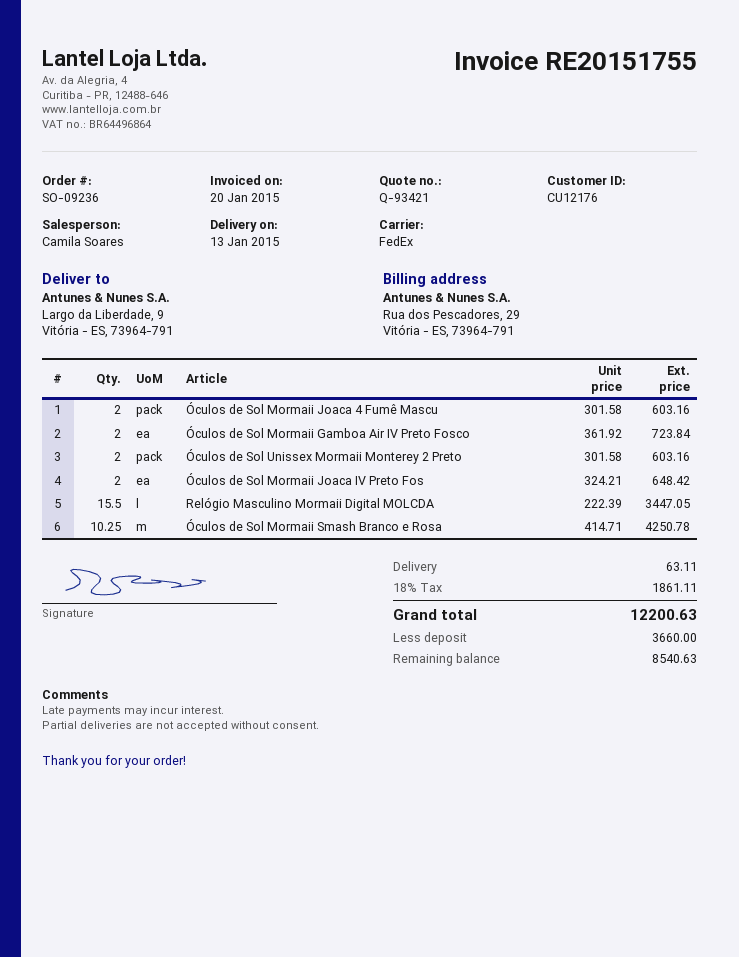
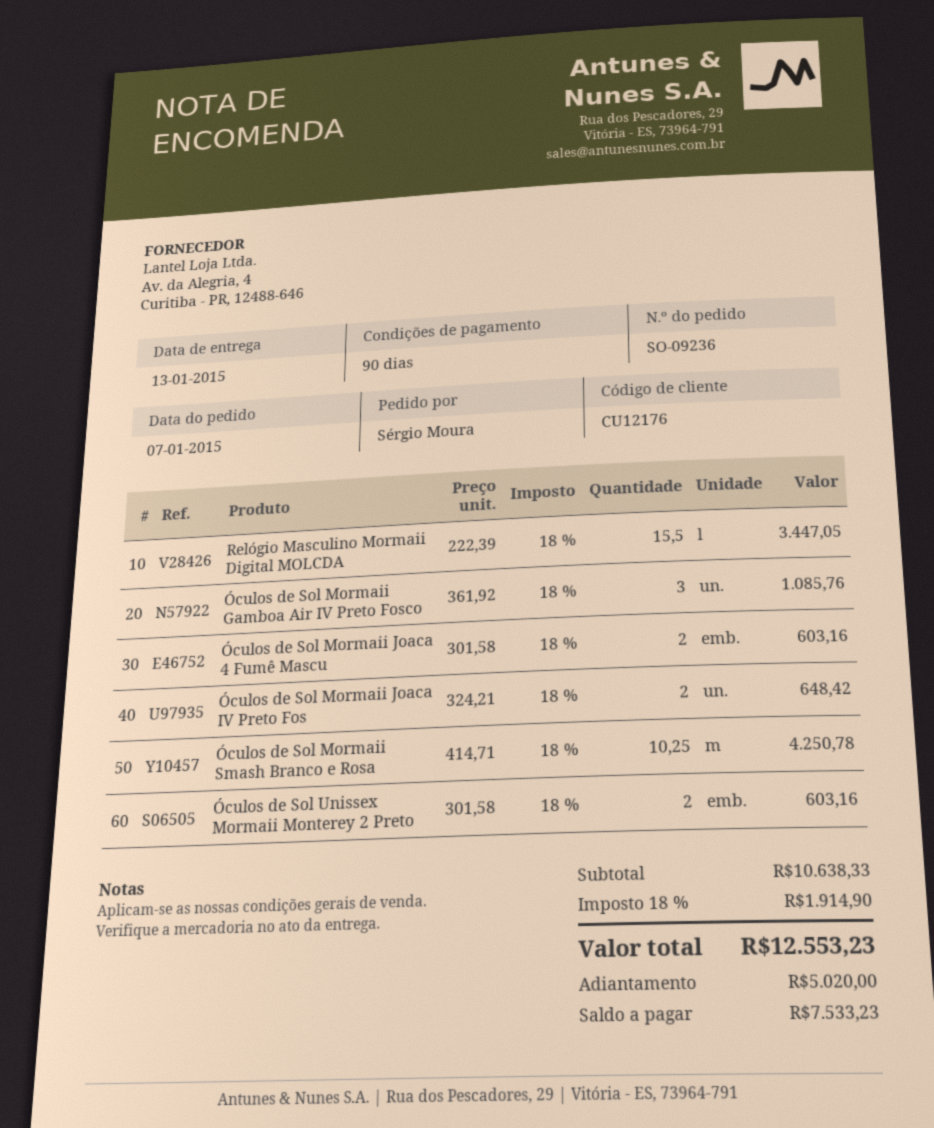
Óculos de Sol Mormaii Gamboa Air IV Preto Fosco: 2 x 361.92 = 723.84 -> 3 x 361.92 = 1085.76
shipping: 63.11 -> none
tax: 18% = 1861.11 -> 18% = 1914.90
total: 12200.63 -> 12553.23
deposit: 3660.00 -> 5020.00
balance: 8540.63 -> 7533.23

